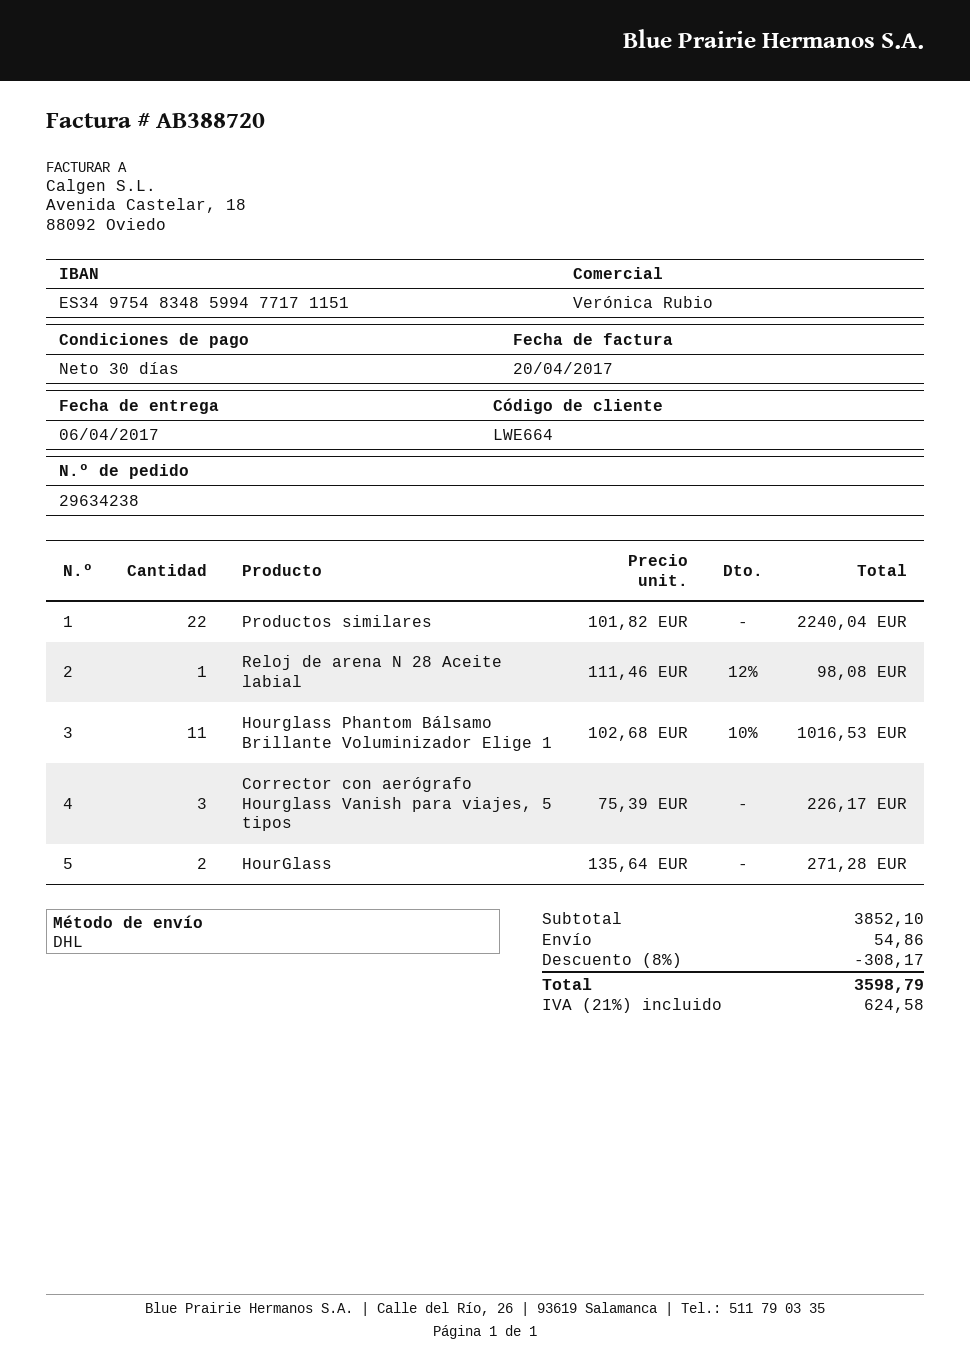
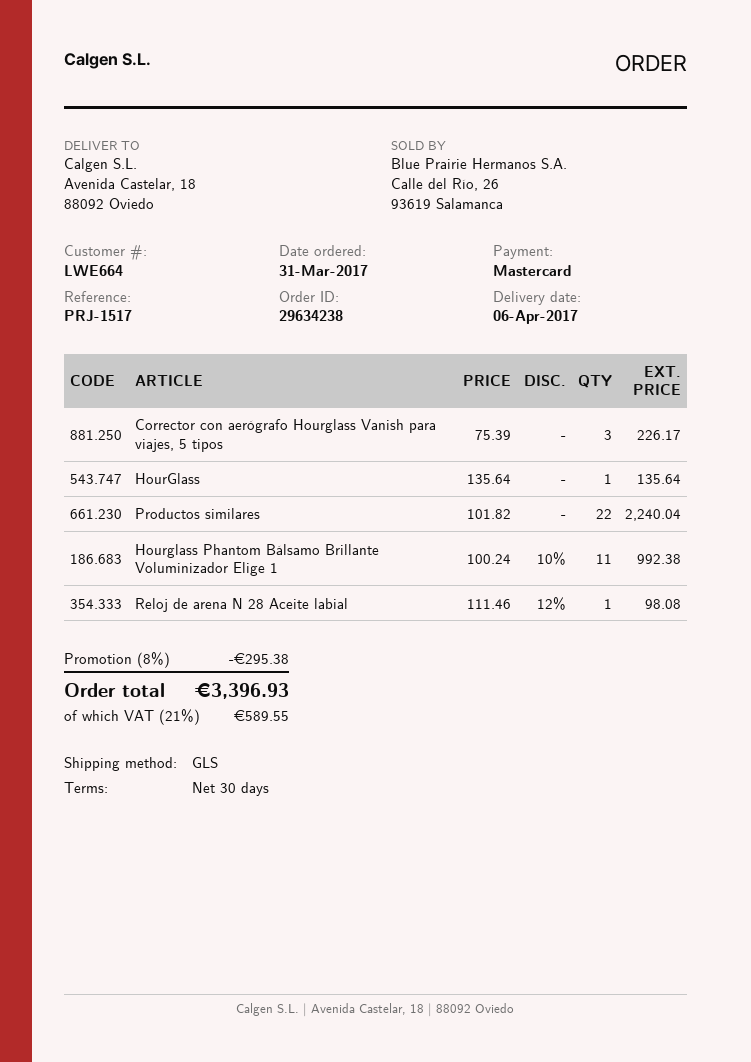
shipping method: DHL -> GLS
Hourglass Phantom Bálsamo Brillante Voluminizador Elige 1: 11 x 102.68 - 10% = 1016.53 -> 11 x 100.24 - 10% = 992.38
HourGlass: 2 x 135.64 = 271.28 -> 1 x 135.64 = 135.64
discount: 8% = 308.17 -> 8% = 295.38
shipping: 54.86 -> none
tax: 21% = 624.58 -> 21% = 589.55
total: 3598.79 -> 3396.93

